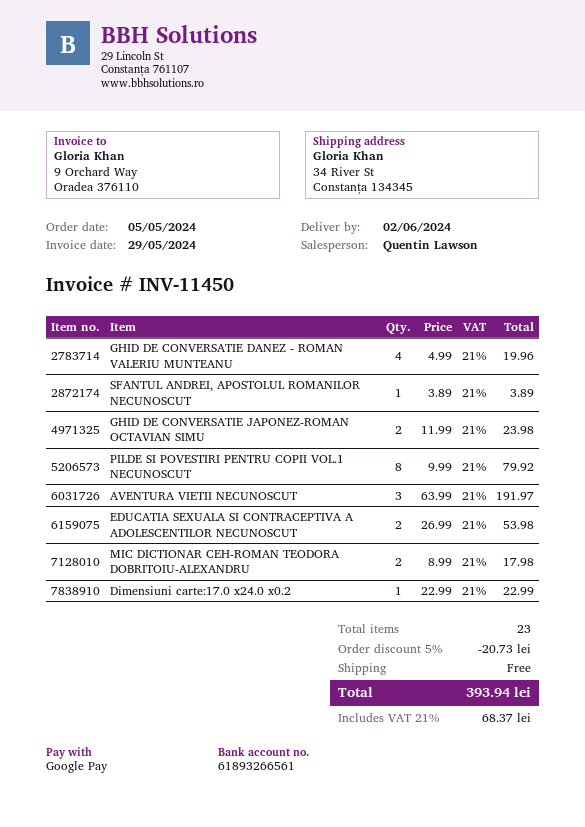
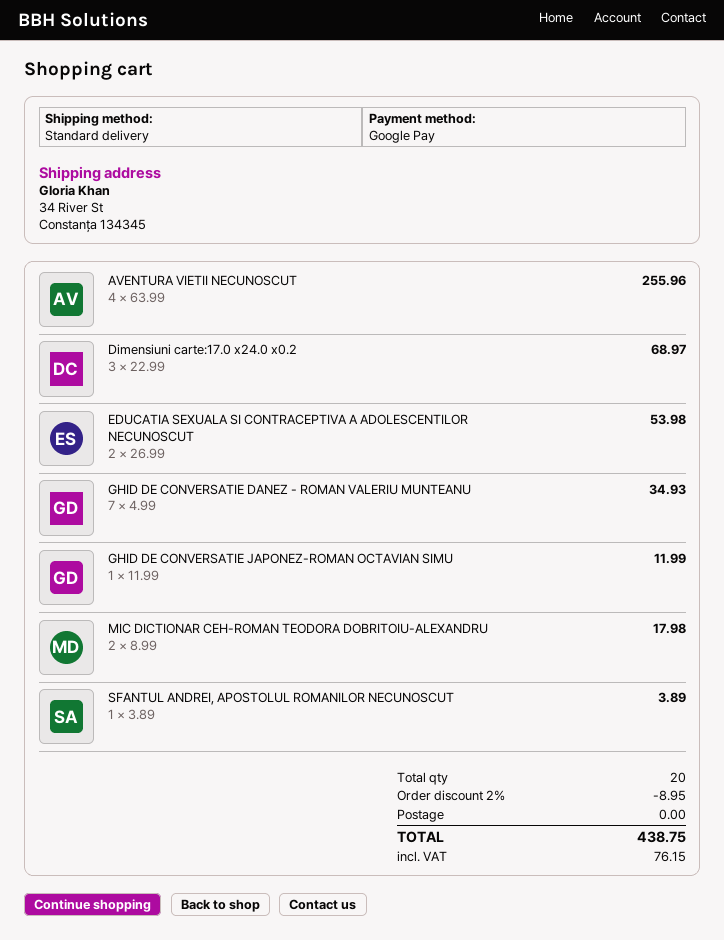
GHID DE CONVERSATIE DANEZ - ROMAN VALERIU MUNTEANU: 4 x 4.99 = 19.96 -> 7 x 4.99 = 34.93
GHID DE CONVERSATIE JAPONEZ-ROMAN OCTAVIAN SIMU: 2 x 11.99 = 23.98 -> 1 x 11.99 = 11.99
PILDE SI POVESTIRI PENTRU COPII VOL.1 NECUNOSCUT: 8 x 9.99 = 79.92 -> none
AVENTURA VIETII NECUNOSCUT: 3 x 63.99 = 191.97 -> 4 x 63.99 = 255.96
Dimensiuni carte:17.0 x24.0 x0.2: 1 x 22.99 = 22.99 -> 3 x 22.99 = 68.97
total quantity: 23 -> 20
discount: 5% = 20.73 -> 2% = 8.95
tax: 68.37 -> 76.15
total: 393.94 -> 438.75

